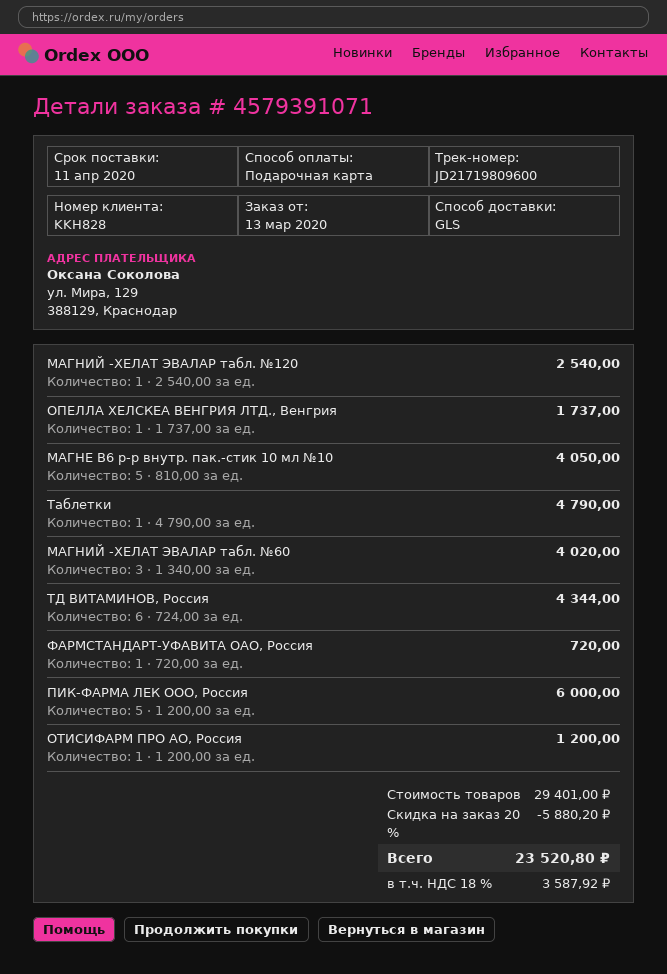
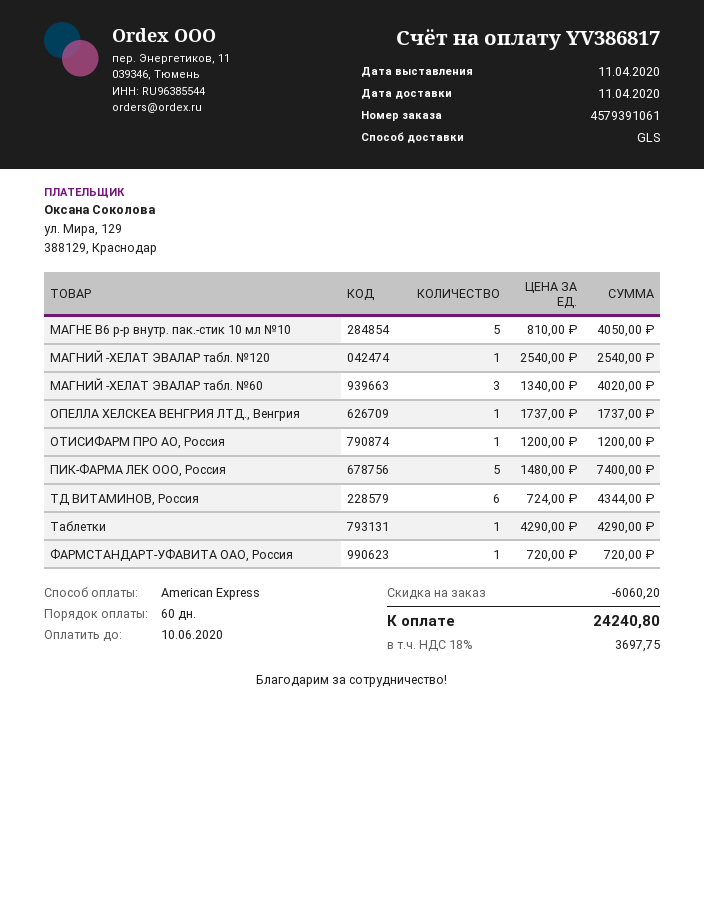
order number: 4579391071 -> 4579391061
payment method: gift card -> American Express
Таблетки: 1 x 4790.00 = 4790.00 -> 1 x 4290.00 = 4290.00
ПИК-ФАРМА ЛЕК ООО, Россия: 5 x 1200.00 = 6000.00 -> 5 x 1480.00 = 7400.00
discount: 5880.20 -> 6060.20
tax: 18% = 3587.92 -> 18% = 3697.75
total: 23520.80 -> 24240.80

